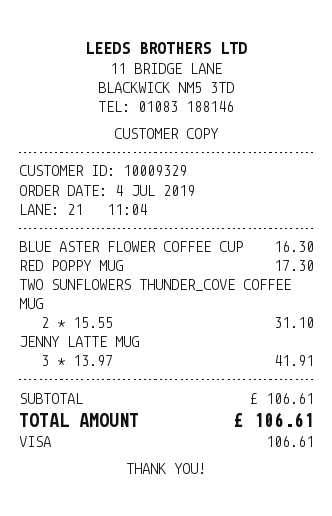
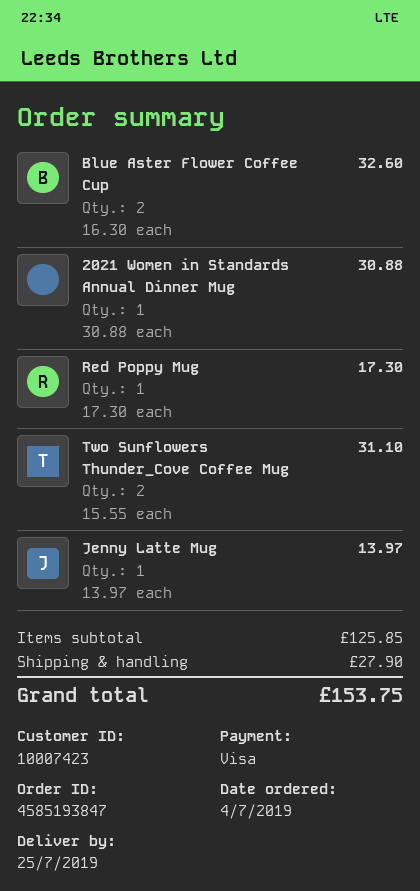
customer number: 10009329 -> 10007423
BLUE ASTER FLOWER COFFEE CUP: 1 x 16.30 = 16.30 -> 2 x 16.30 = 32.60
JENNY LATTE MUG: 3 x 13.97 = 41.91 -> 1 x 13.97 = 13.97
2021 Women in Standards Annual Dinner Mug: none -> 1 x 30.88 = 30.88
subtotal: 106.61 -> 125.85
shipping: none -> 27.90
total: 106.61 -> 153.75

